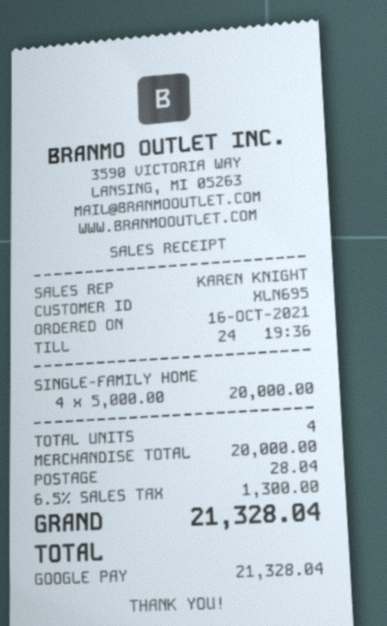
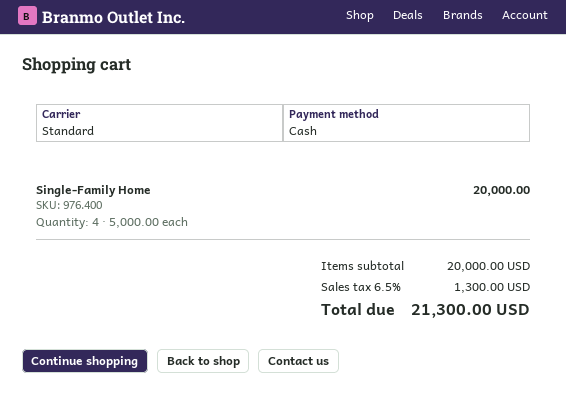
payment method: Google Pay -> cash
shipping: 28.04 -> none
total: 21328.04 -> 21300.00

